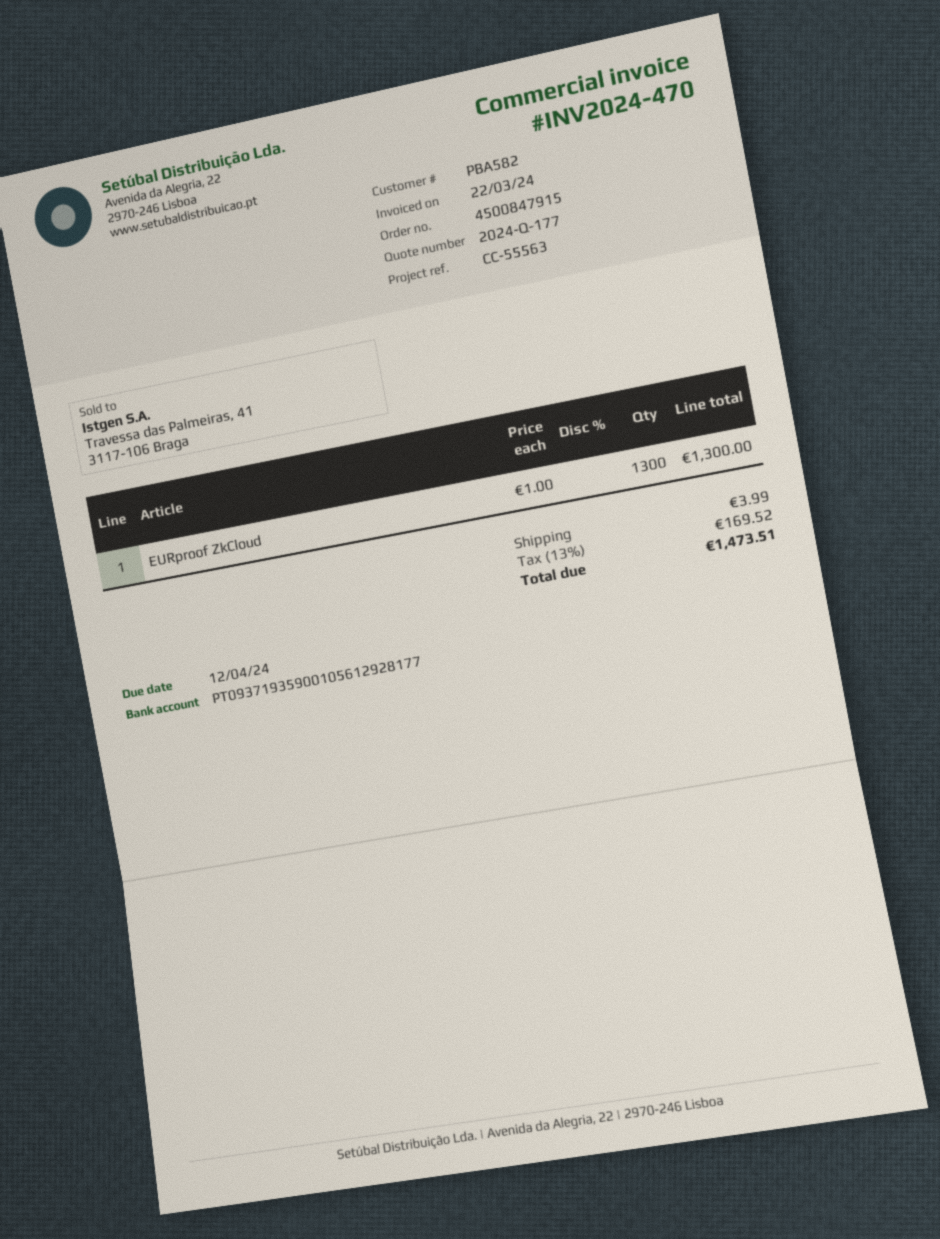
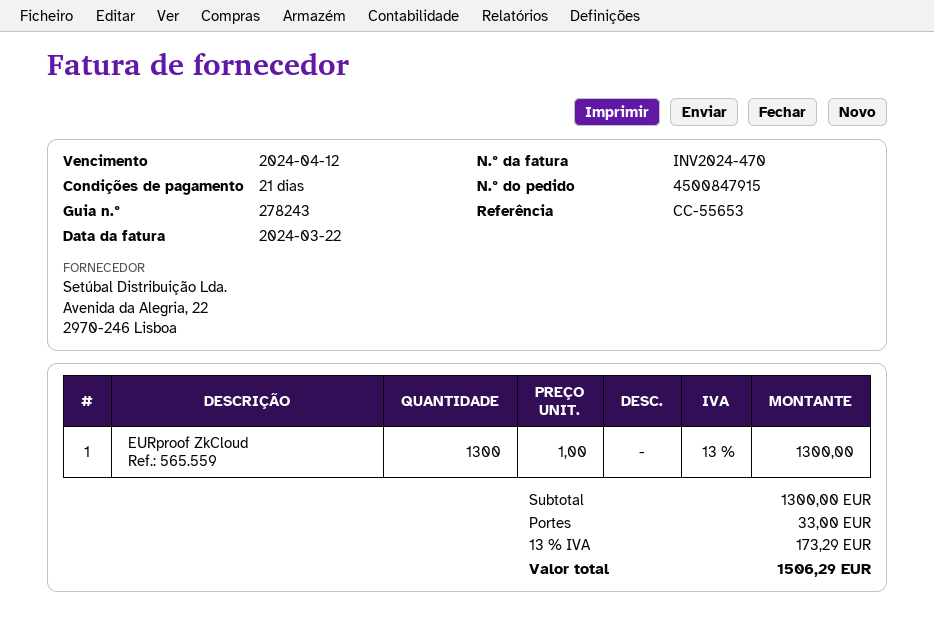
reference: CC-55563 -> CC-55653
shipping: 3.99 -> 33.00
tax: 13% = 169.52 -> 13% = 173.29
total: 1473.51 -> 1506.29

